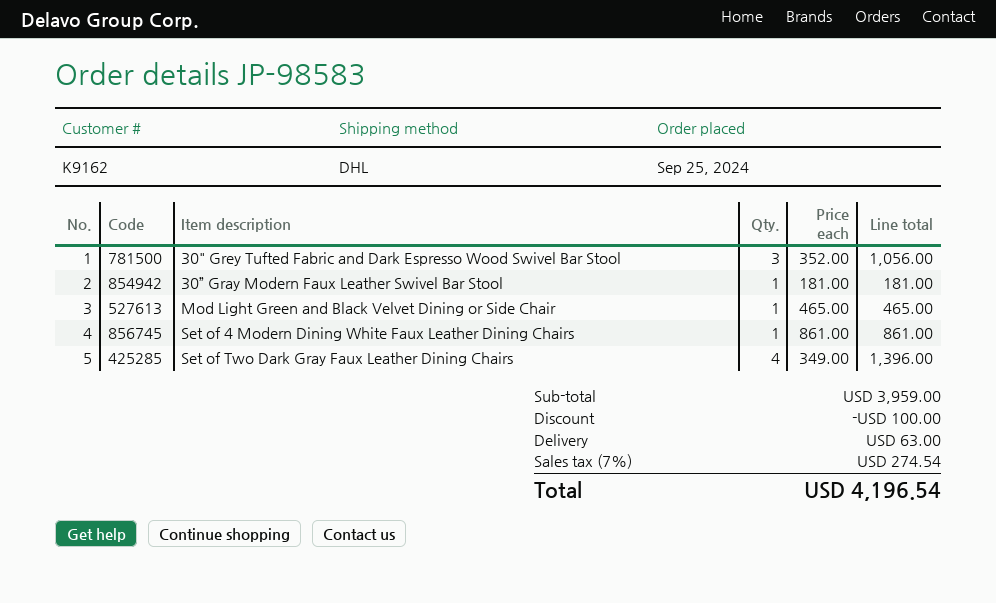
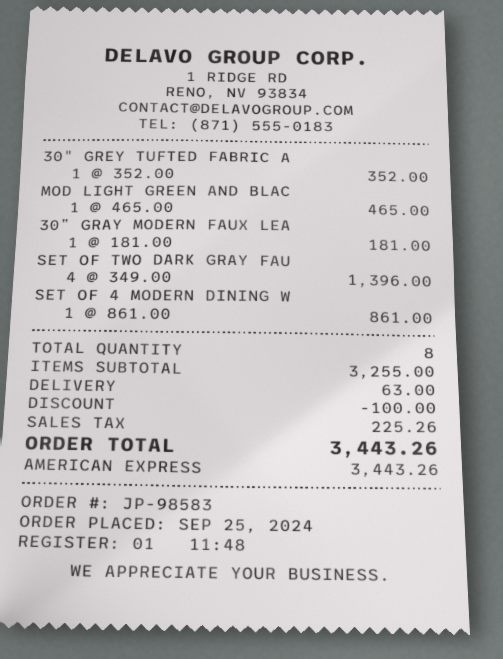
30" Grey Tufted Fabric and Dark Espresso Wood Swivel Bar Stool: 3 x 352.00 = 1056.00 -> 1 x 352.00 = 352.00
subtotal: 3959.00 -> 3255.00
tax: 274.54 -> 225.26
total: 4196.54 -> 3443.26

